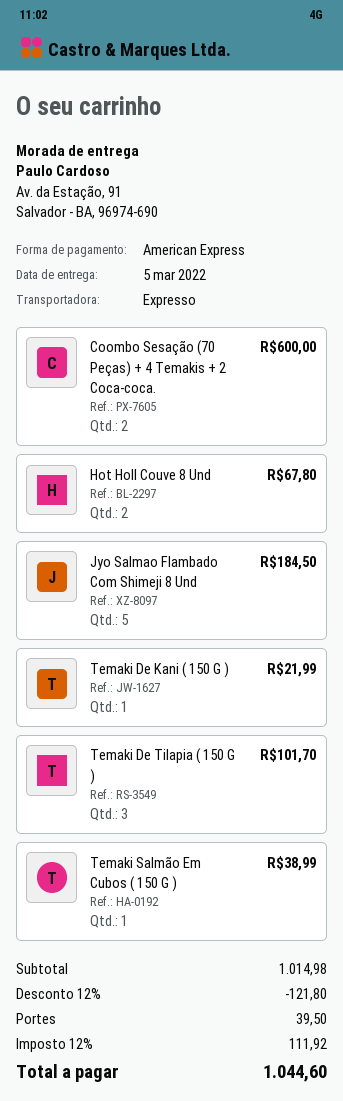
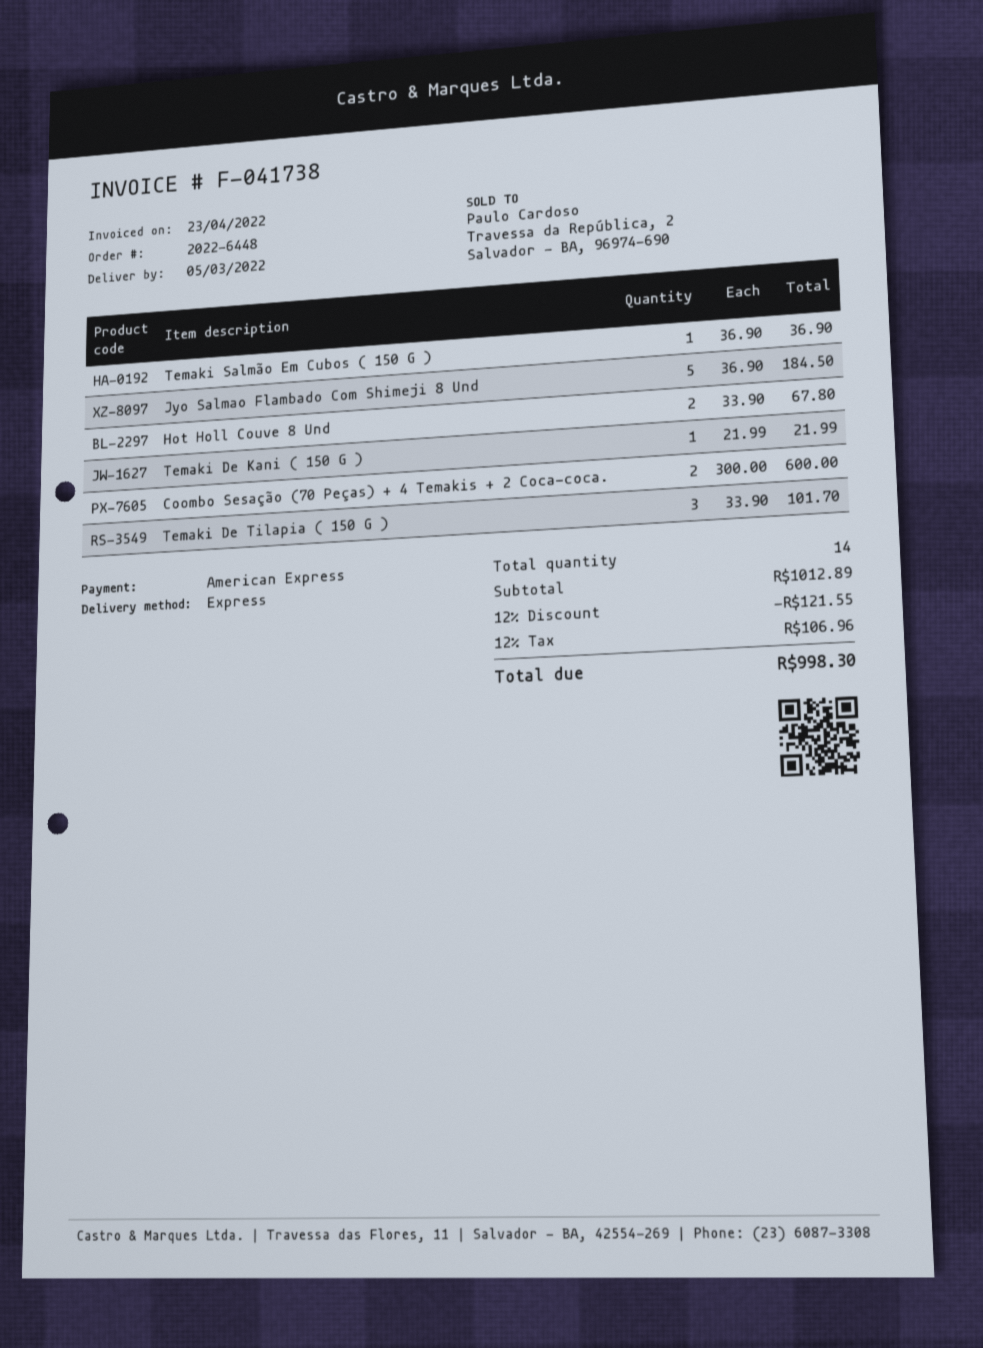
Temaki Salmão Em Cubos ( 150 G ): 1 for 38.99 -> 1 for 36.90
subtotal: 1014.98 -> 1012.89
discount: 12% = 121.80 -> 12% = 121.55
shipping: 39.50 -> none
tax: 12% = 111.92 -> 12% = 106.96
total: 1044.60 -> 998.30

